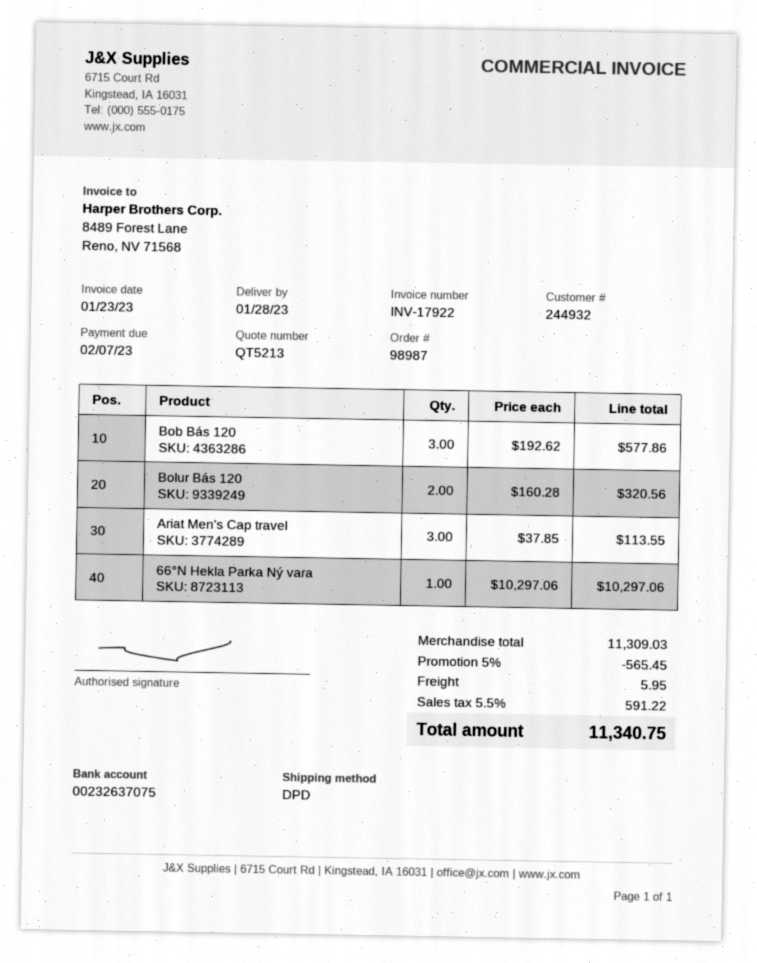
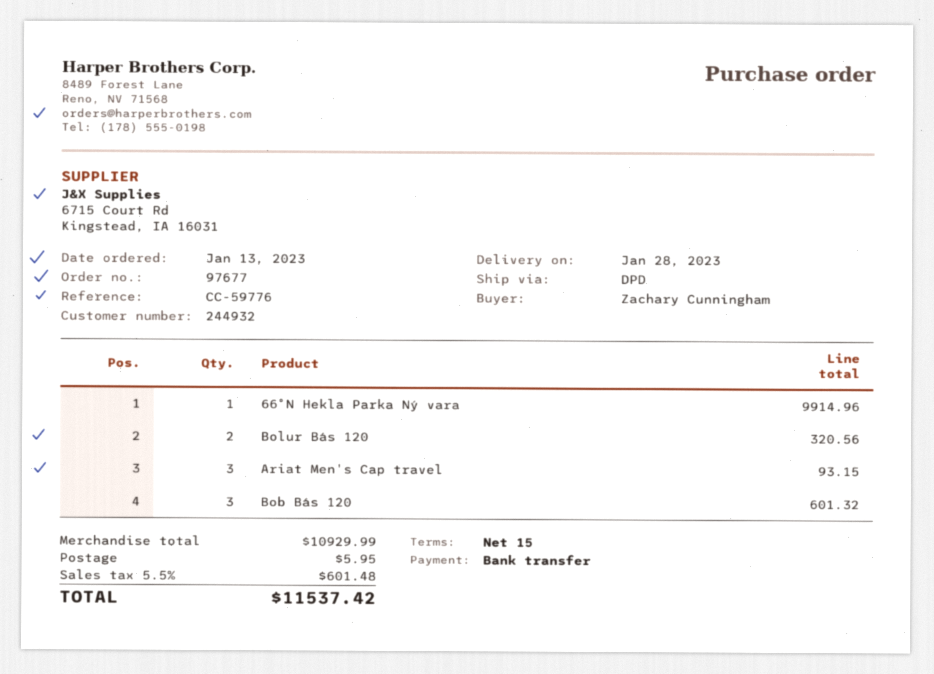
order number: 98987 -> 97677
Bob Bás 120: 3 for 577.86 -> 3 for 601.32
Ariat Men's Cap travel: 3 for 113.55 -> 3 for 93.15
66°N Hekla Parka Ný vara: 1 for 10297.06 -> 1 for 9914.96
subtotal: 11309.03 -> 10929.99
discount: 5% = 565.45 -> none
tax: 5.5% = 591.22 -> 5.5% = 601.48
total: 11340.75 -> 11537.42

